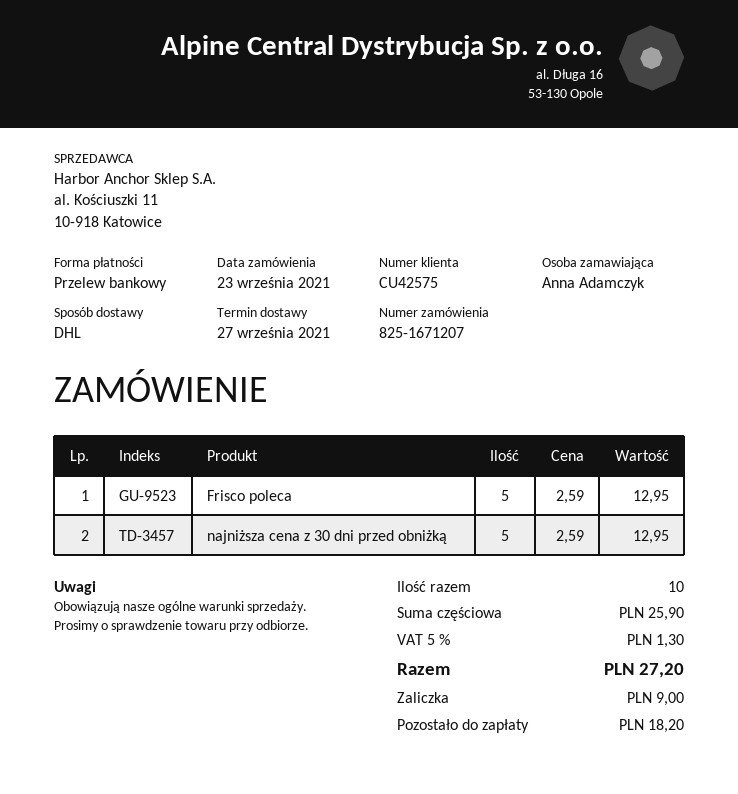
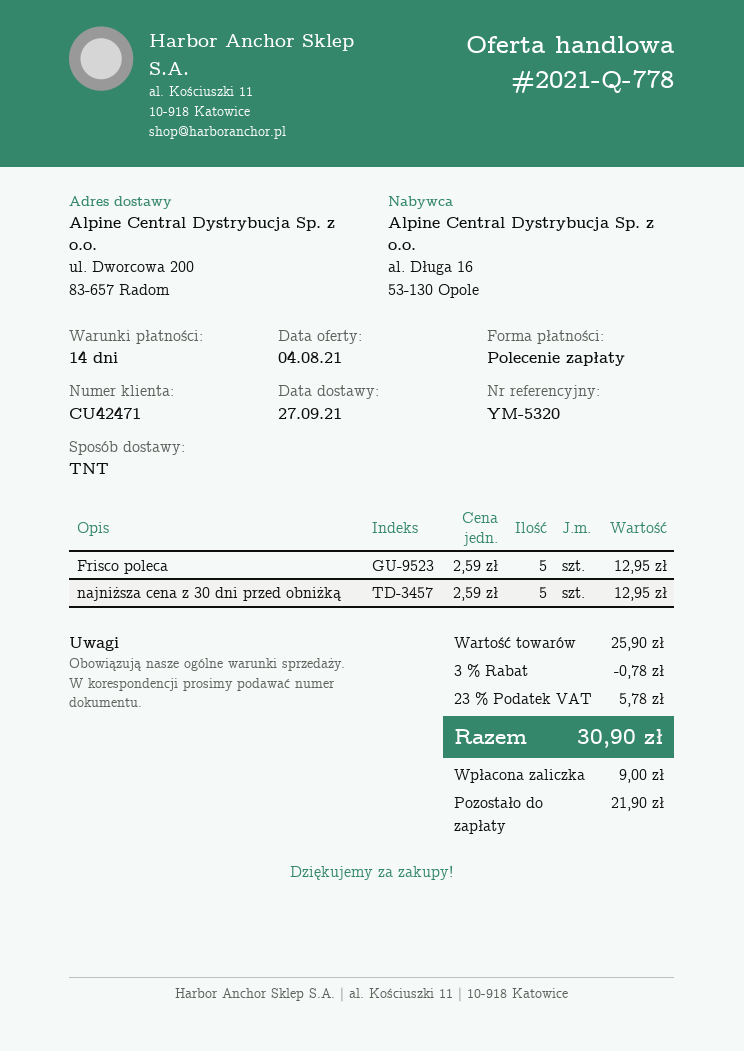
customer number: CU42575 -> CU42471
payment method: bank transfer -> direct debit
shipping method: DHL -> TNT
discount: none -> 3% = 0.78
tax: 5% = 1.30 -> 23% = 5.78
total: 27.20 -> 30.90
balance: 18.20 -> 21.90

